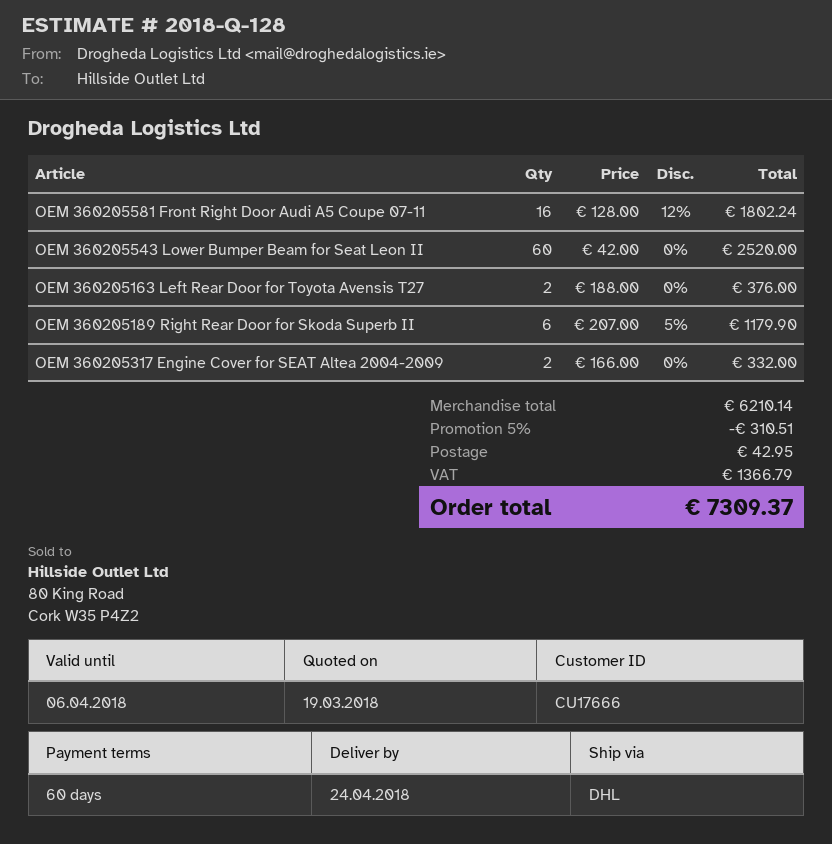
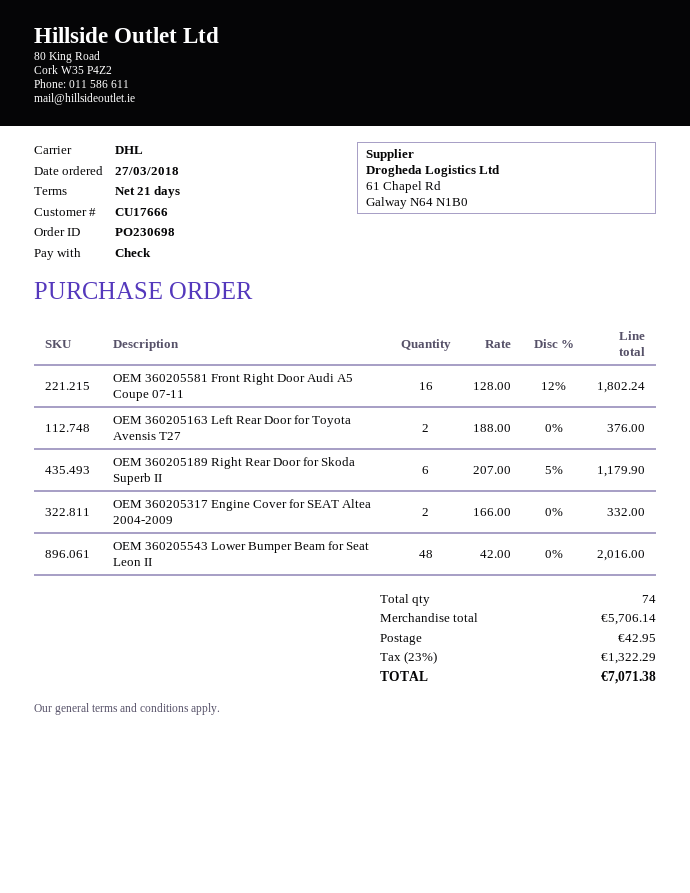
payment terms: 60 days -> 21 days
OEM 360205543 Lower Bumper Beam for Seat Leon II: 60 x 42.00 = 2520.00 -> 48 x 42.00 = 2016.00
subtotal: 6210.14 -> 5706.14
discount: 5% = 310.51 -> none
tax: 1366.79 -> 1322.29
total: 7309.37 -> 7071.38

